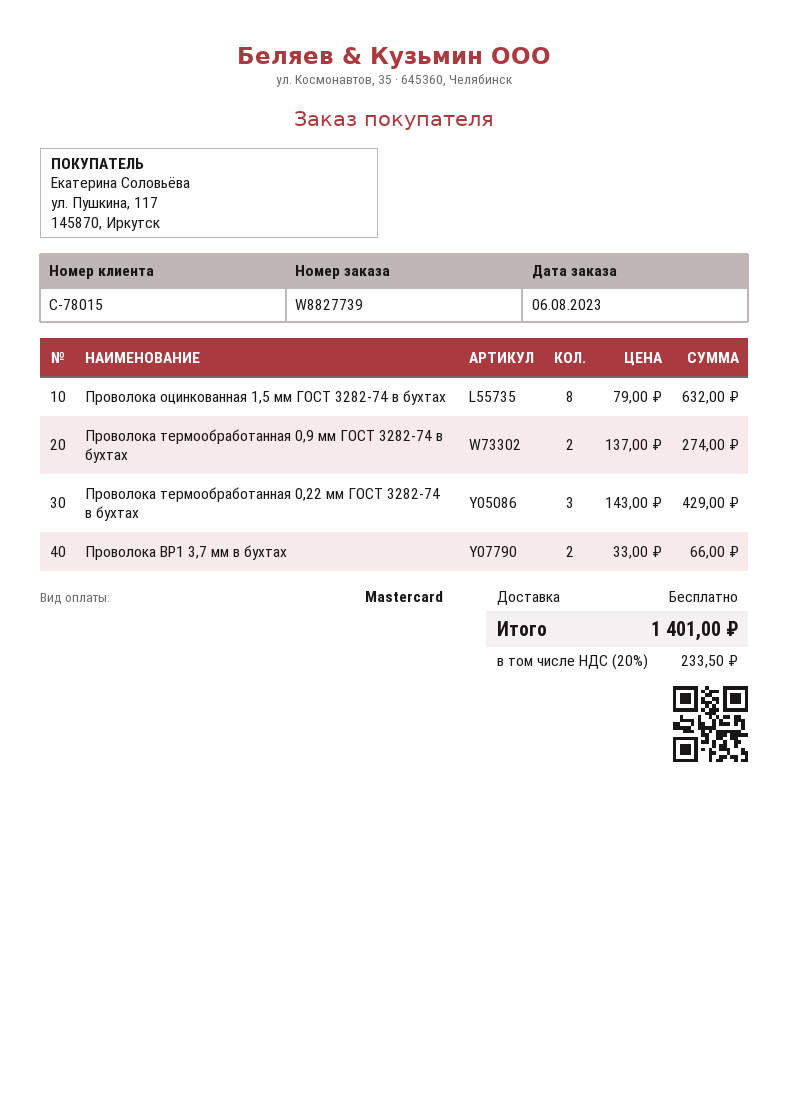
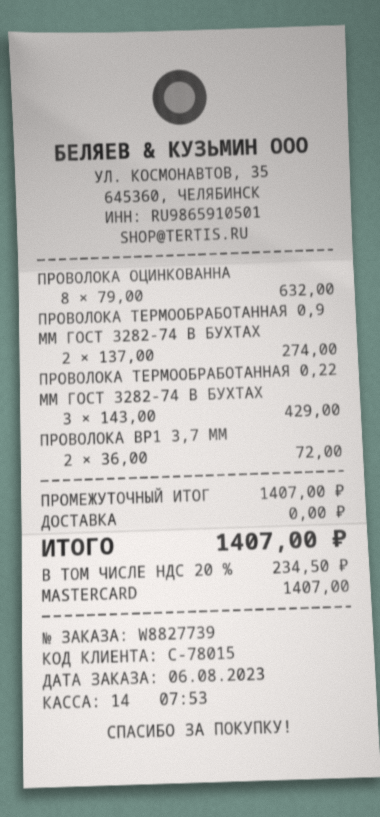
Проволока ВР1 3,7 мм в бухтах: 2 x 33.00 = 66.00 -> 2 x 36.00 = 72.00
tax: 20% = 233.50 -> 20% = 234.50
total: 1401.00 -> 1407.00

